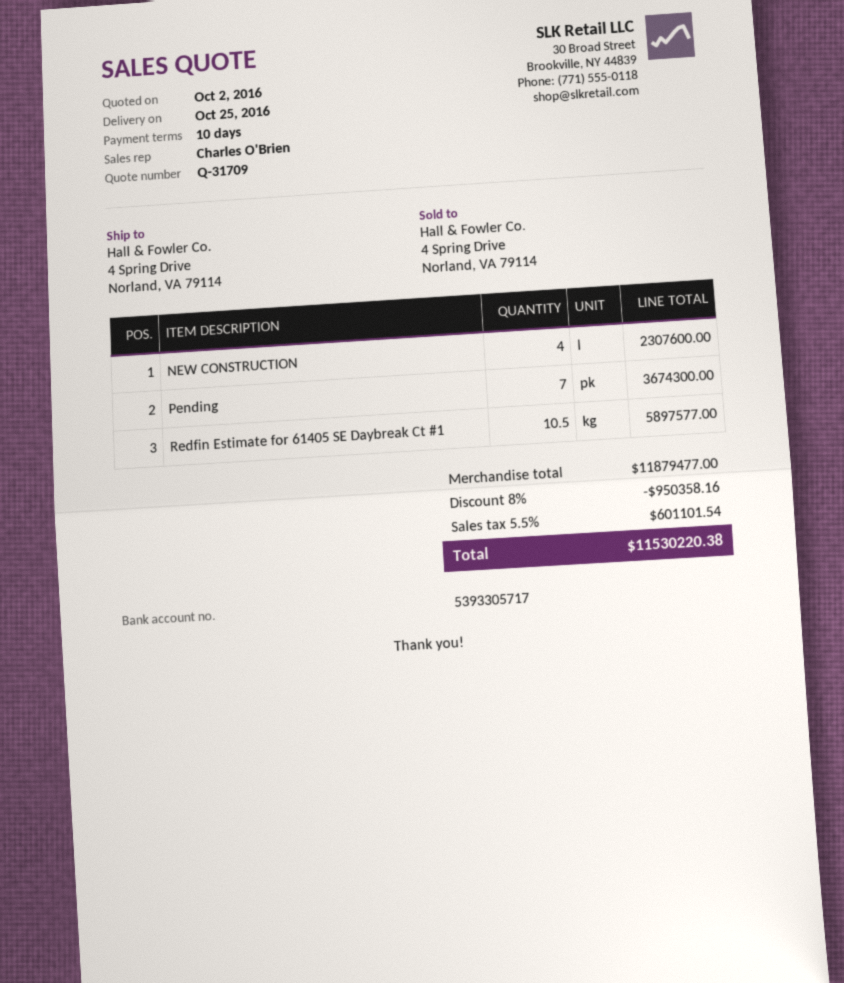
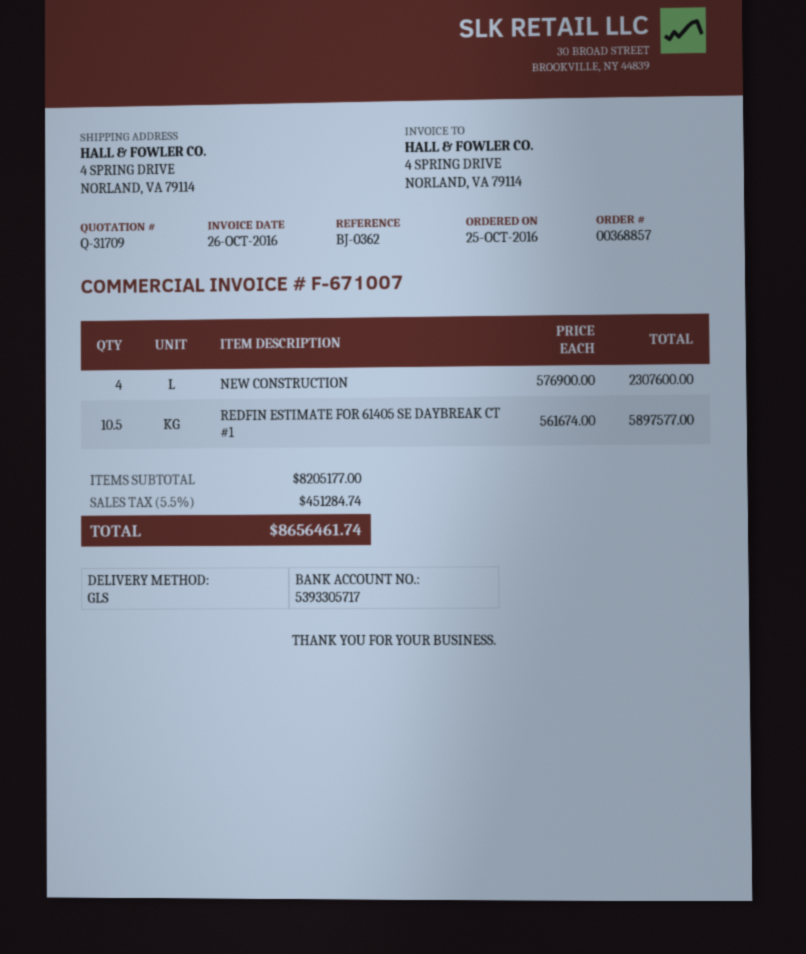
Pending: 7 for 3674300.00 -> none
subtotal: 11879477.00 -> 8205177.00
discount: 8% = 950358.16 -> none
tax: 5.5% = 601101.54 -> 5.5% = 451284.74
total: 11530220.38 -> 8656461.74

